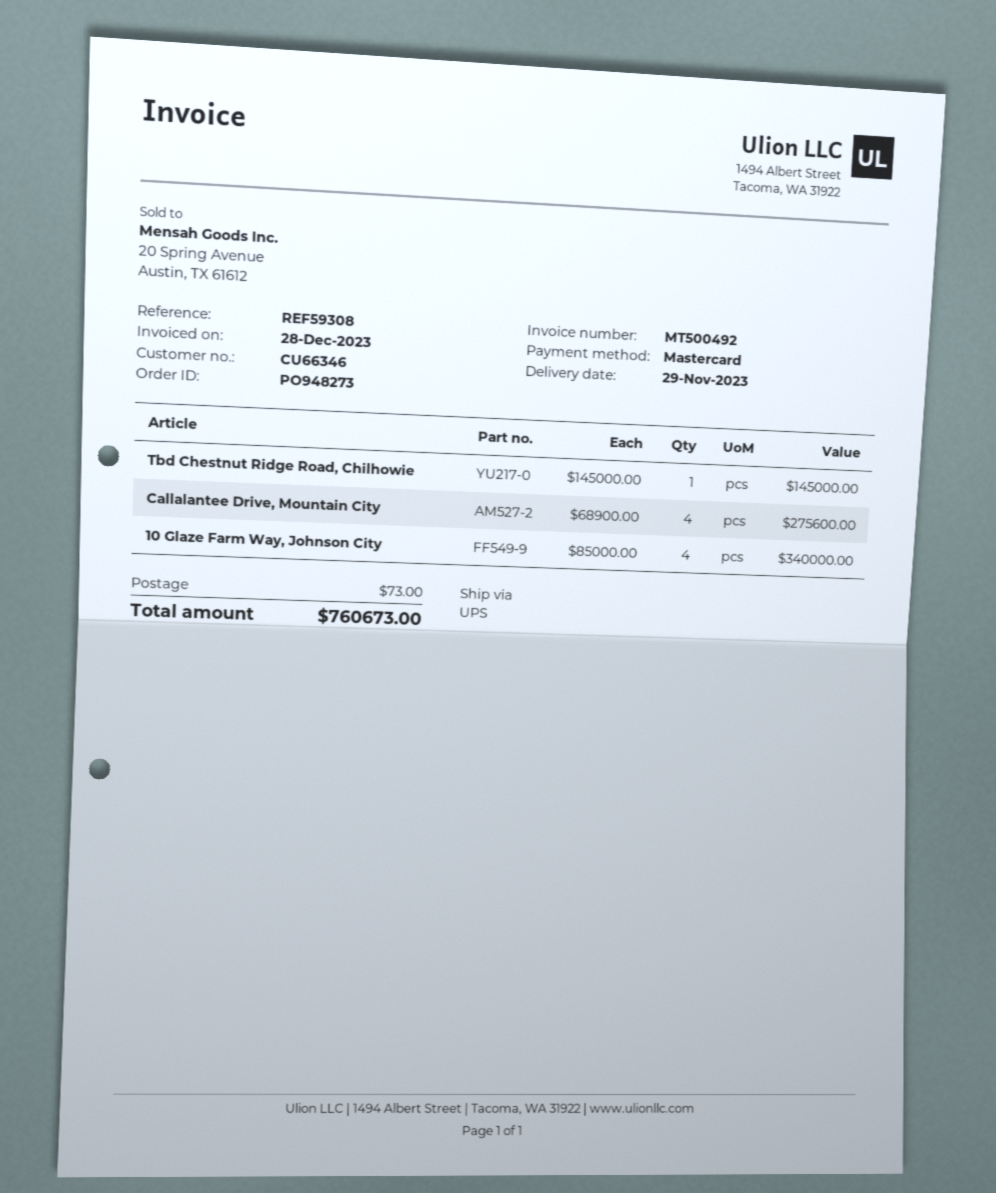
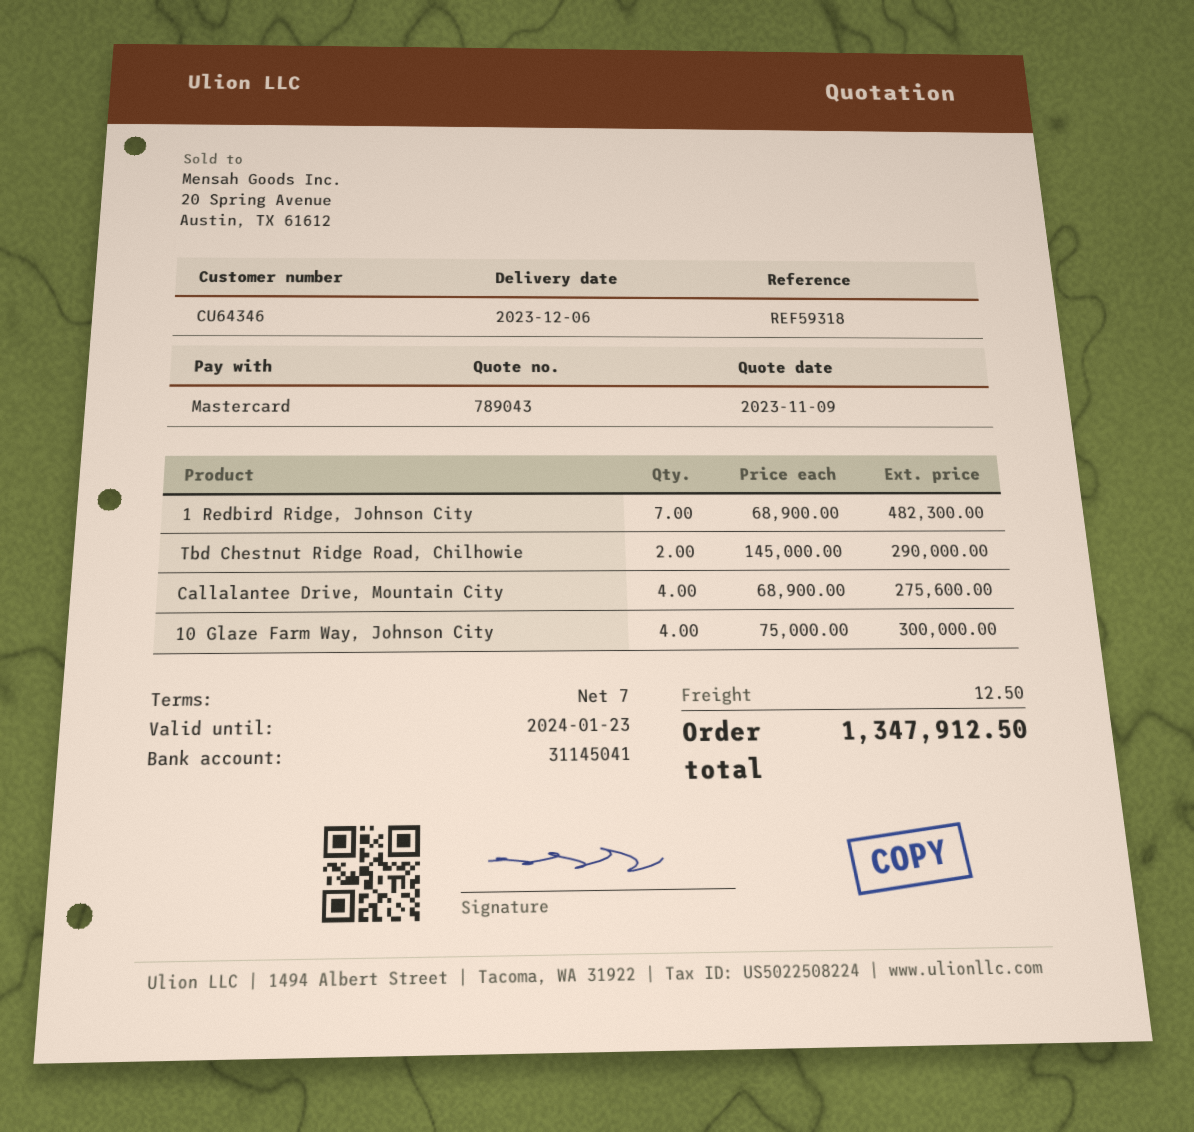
delivery date: 2023-11-29 -> 2023-12-06
customer number: CU66346 -> CU64346
reference: REF59308 -> REF59318
Tbd Chestnut Ridge Road, Chilhowie: 1 x 145000.00 = 145000.00 -> 2 x 145000.00 = 290000.00
10 Glaze Farm Way, Johnson City: 4 x 85000.00 = 340000.00 -> 4 x 75000.00 = 300000.00
1 Redbird Ridge, Johnson City: none -> 7 x 68900.00 = 482300.00
shipping: 73.00 -> 12.50
total: 760673.00 -> 1347912.50

